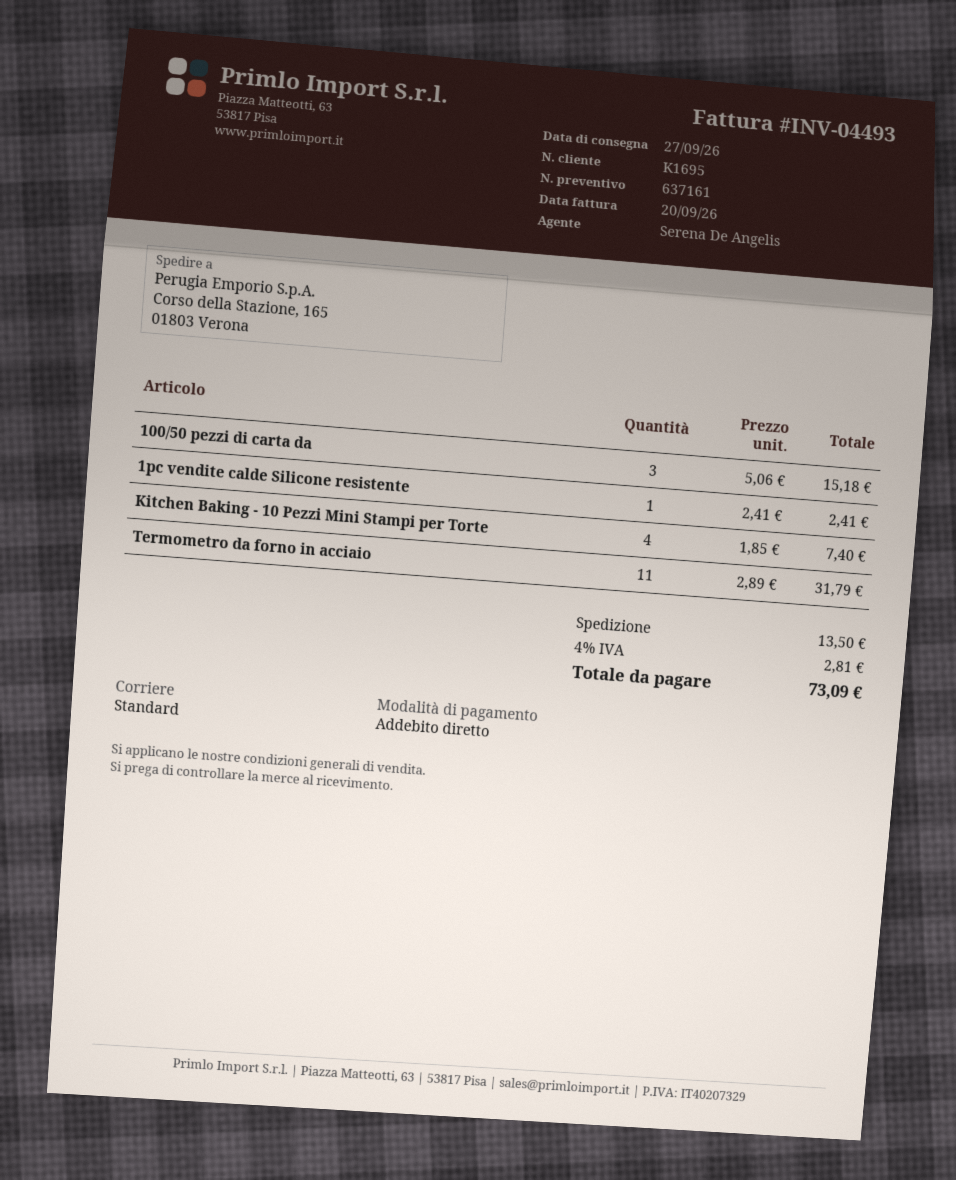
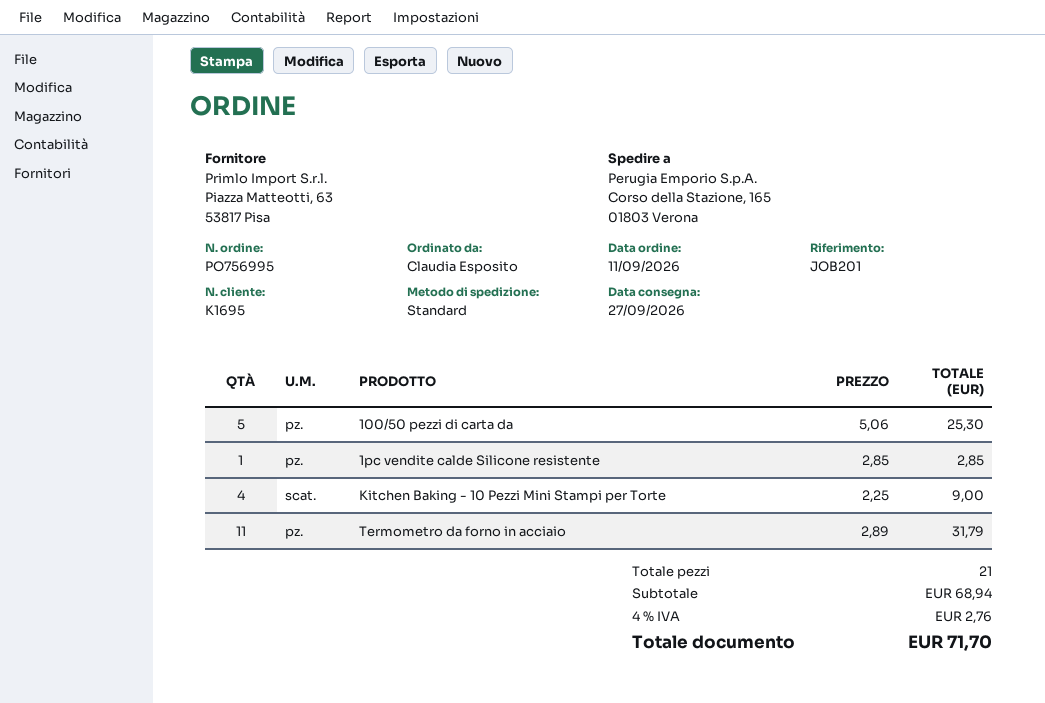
100/50 pezzi di carta da: 3 x 5.06 = 15.18 -> 5 x 5.06 = 25.30
1pc vendite calde Silicone resistente: 1 x 2.41 = 2.41 -> 1 x 2.85 = 2.85
Kitchen Baking - 10 Pezzi Mini Stampi per Torte: 4 x 1.85 = 7.40 -> 4 x 2.25 = 9.00
shipping: 13.50 -> none
tax: 4% = 2.81 -> 4% = 2.76
total: 73.09 -> 71.70

